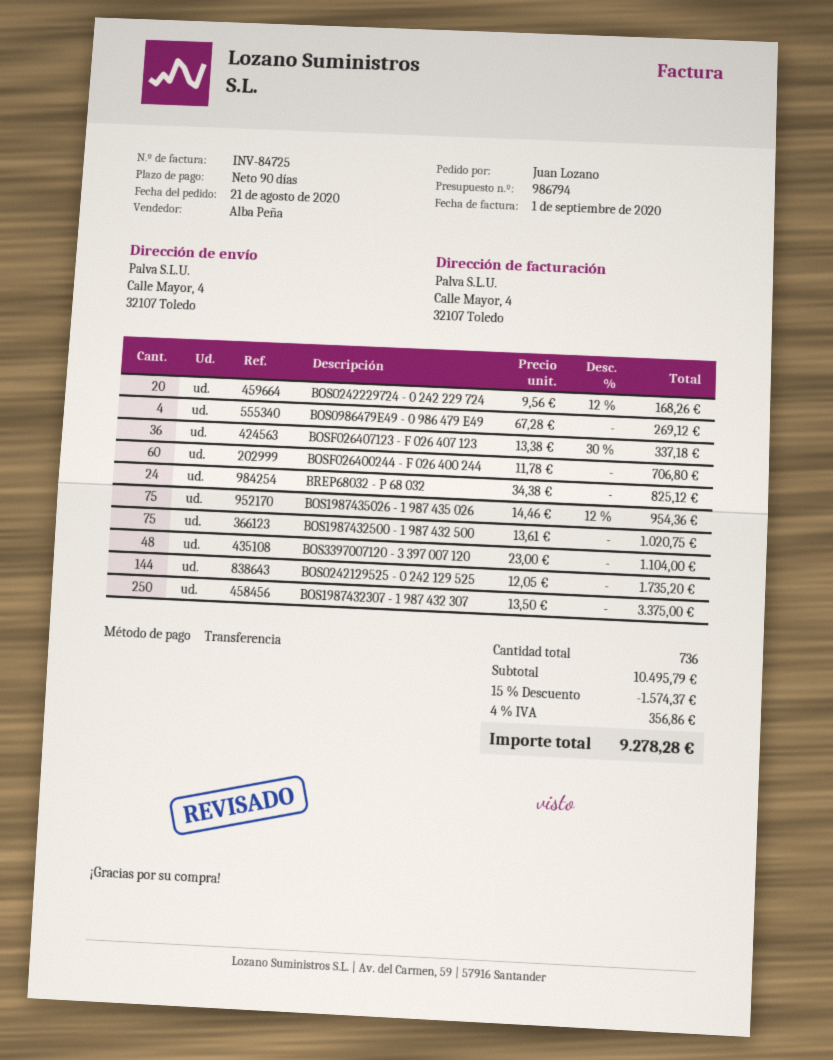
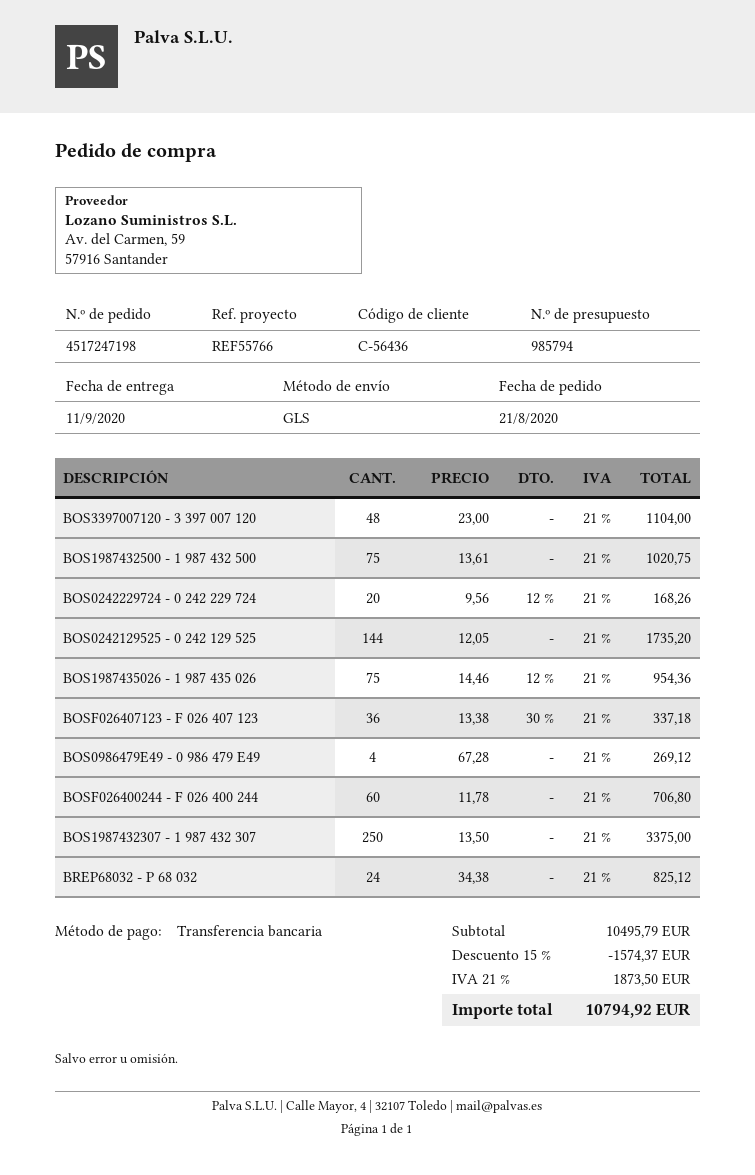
quote number: 986794 -> 985794
tax: 4% = 356.86 -> 21% = 1873.50
total: 9278.28 -> 10794.92

